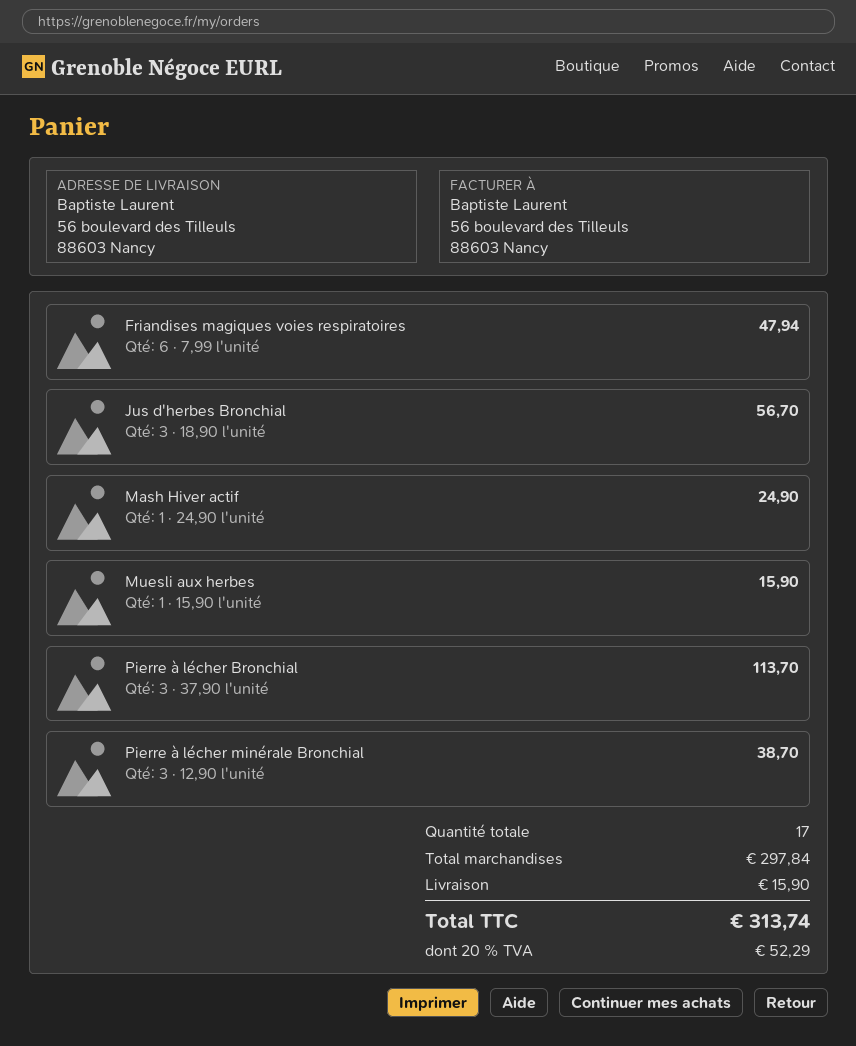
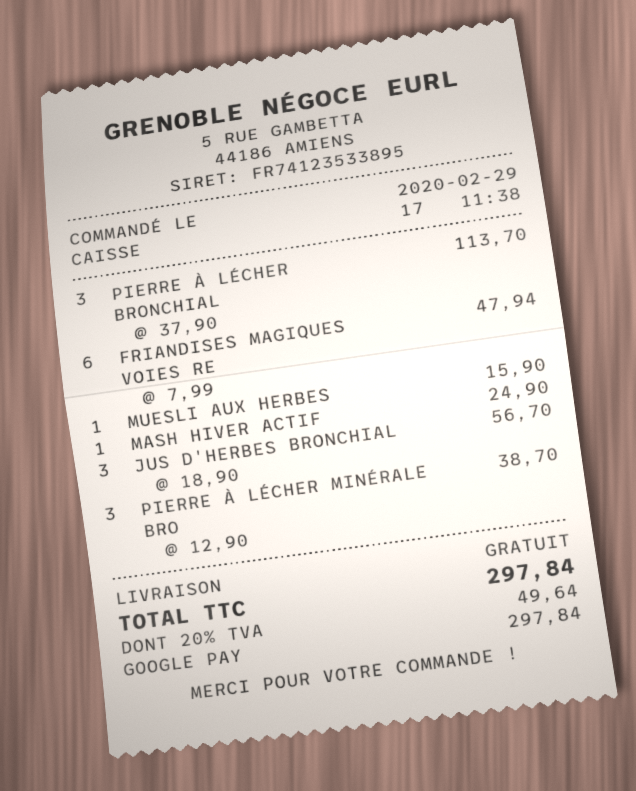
shipping: 15.90 -> 0.00
tax: 20% = 52.29 -> 20% = 49.64
total: 313.74 -> 297.84

